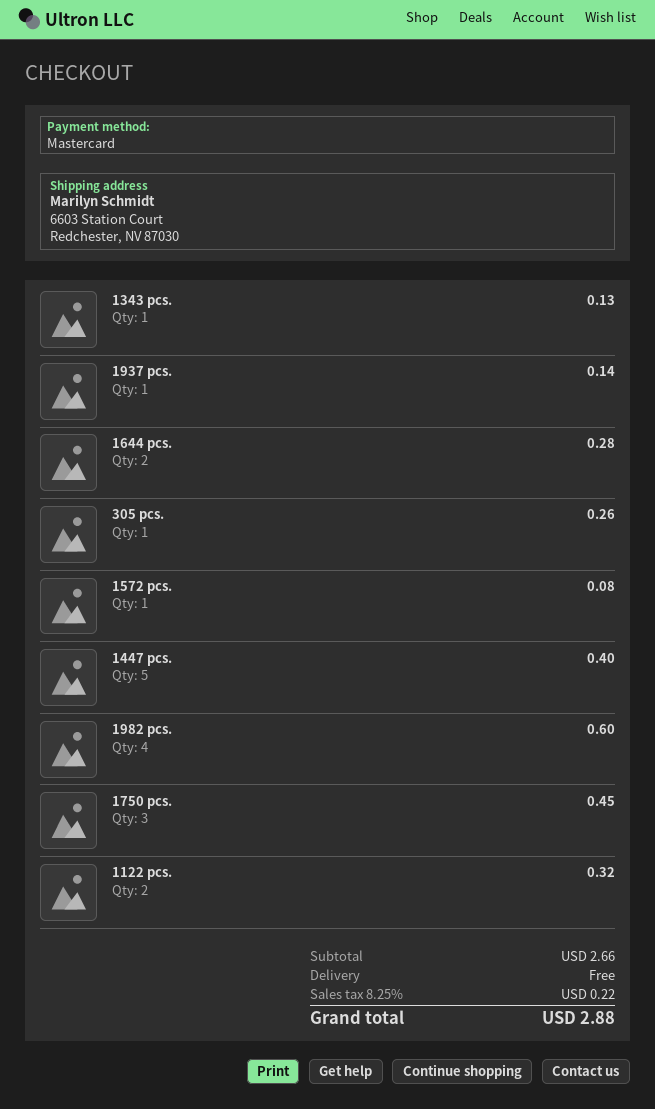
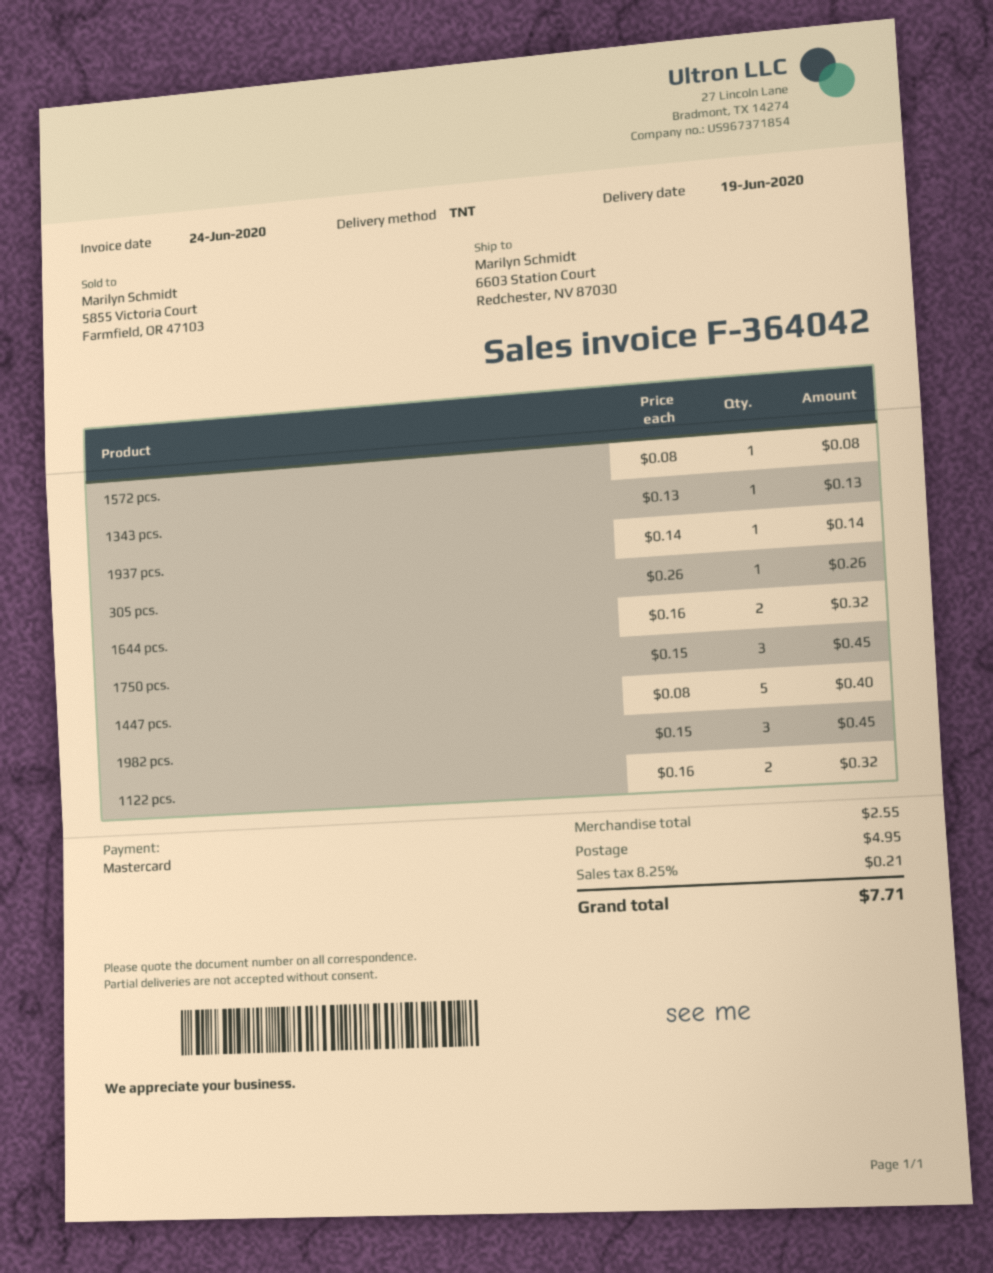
1644 pcs.: 2 for 0.28 -> 2 for 0.32
1982 pcs.: 4 for 0.60 -> 3 for 0.45
subtotal: 2.66 -> 2.55
shipping: 0.00 -> 4.95
tax: 8.25% = 0.22 -> 8.25% = 0.21
total: 2.88 -> 7.71

